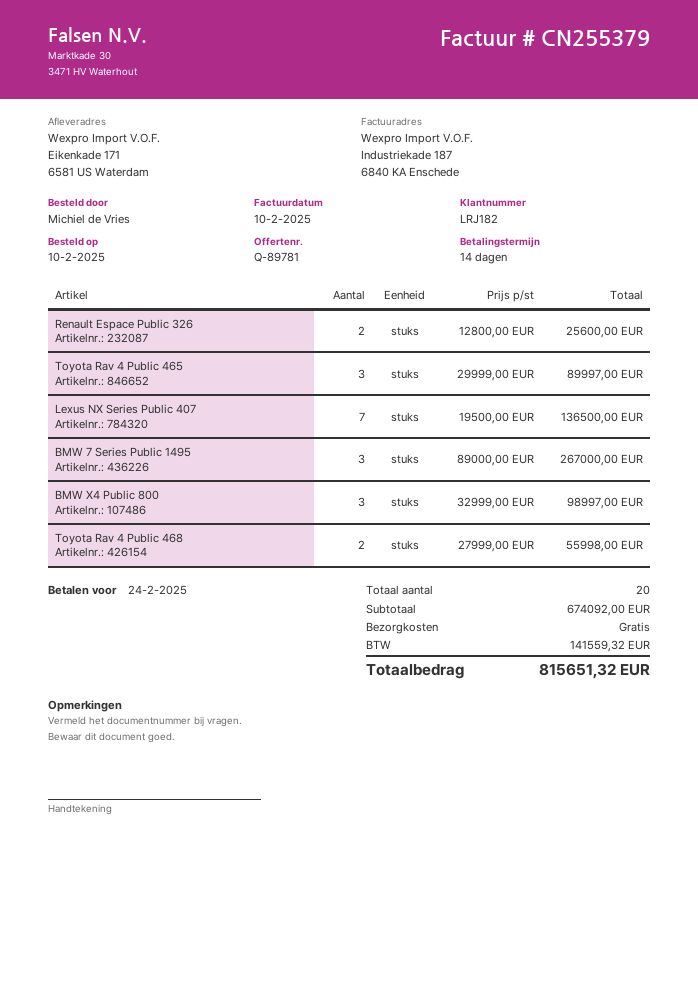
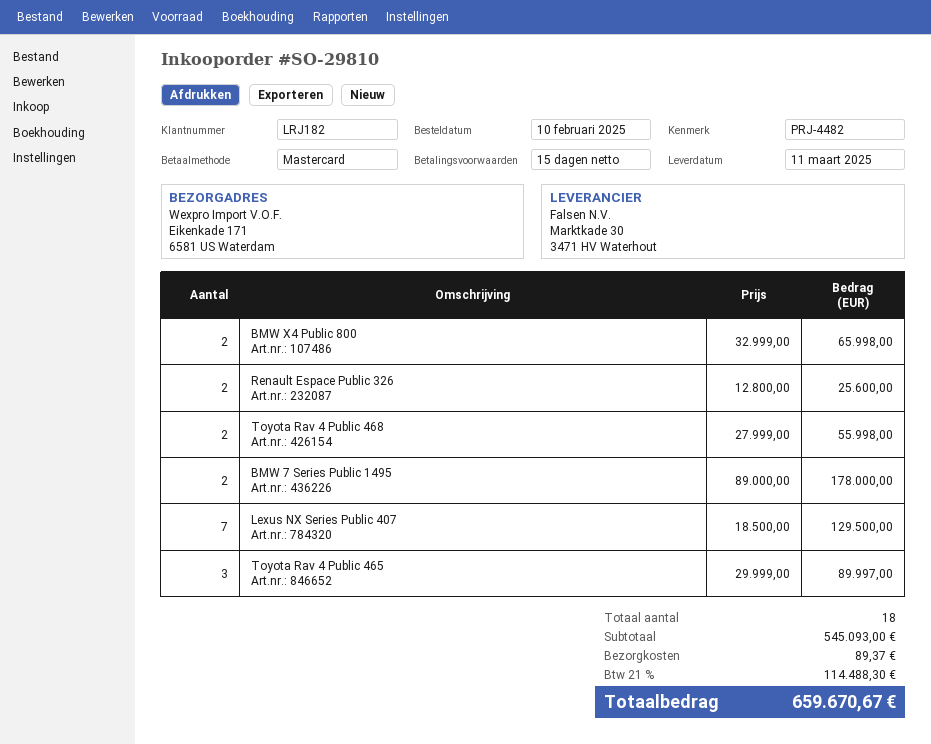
payment terms: 14 days -> 15 days
Lexus NX Series Public 407: 7 x 19500.00 = 136500.00 -> 7 x 18500.00 = 129500.00
BMW 7 Series Public 1495: 3 x 89000.00 = 267000.00 -> 2 x 89000.00 = 178000.00
BMW X4 Public 800: 3 x 32999.00 = 98997.00 -> 2 x 32999.00 = 65998.00
total quantity: 20 -> 18
subtotal: 674092.00 -> 545093.00
shipping: 0.00 -> 89.37
tax: 141559.32 -> 114488.30
total: 815651.32 -> 659670.67

